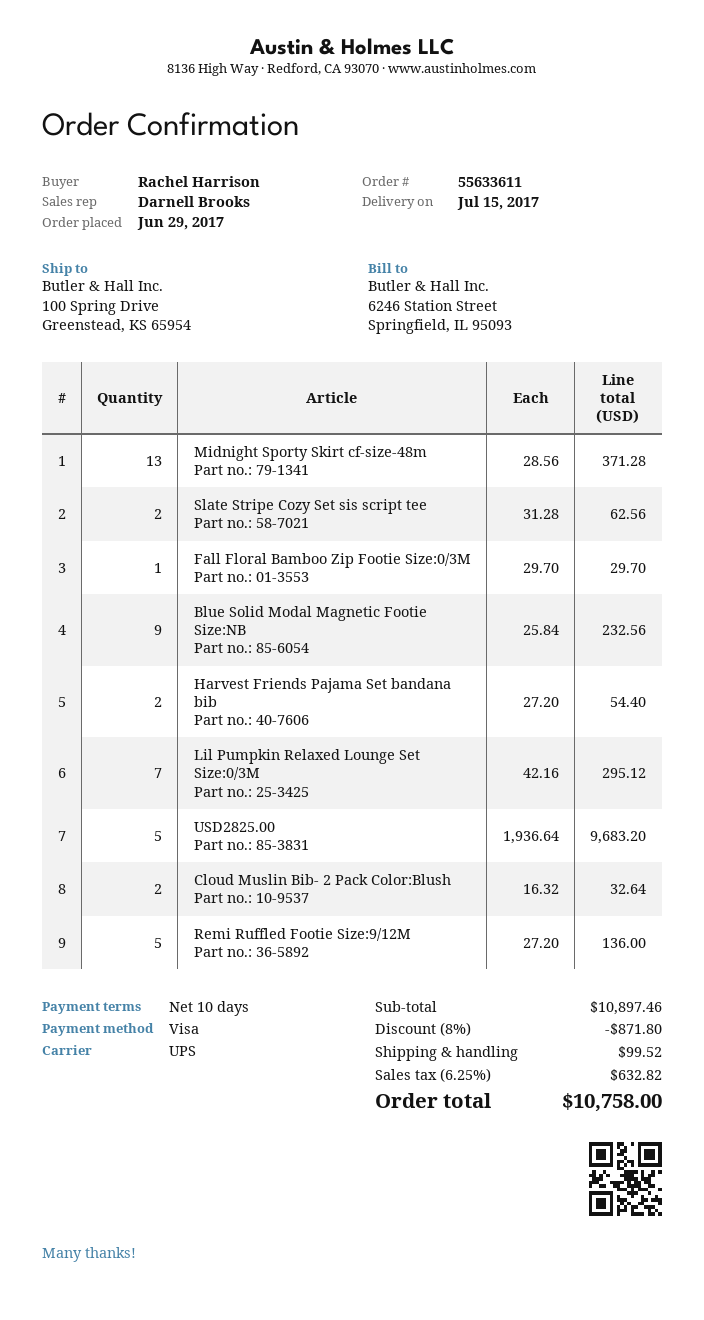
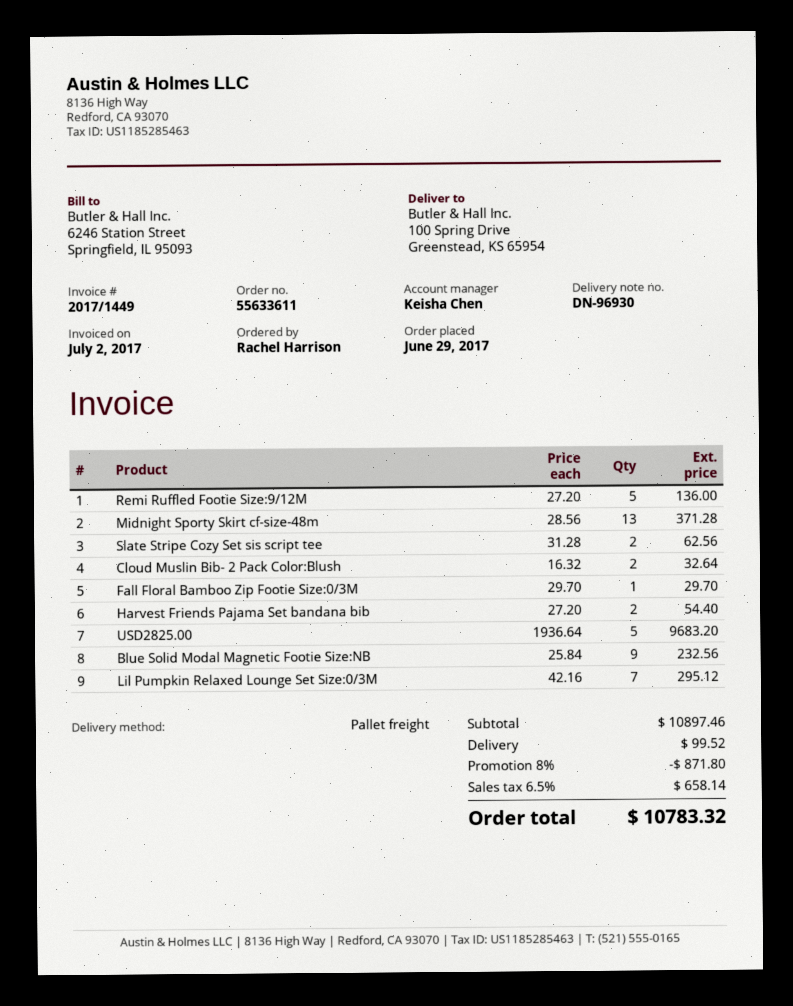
sales rep: Darnell Brooks -> Keisha Chen
shipping method: UPS -> pallet freight
tax: 6.25% = 632.82 -> 6.5% = 658.14
total: 10758.00 -> 10783.32

